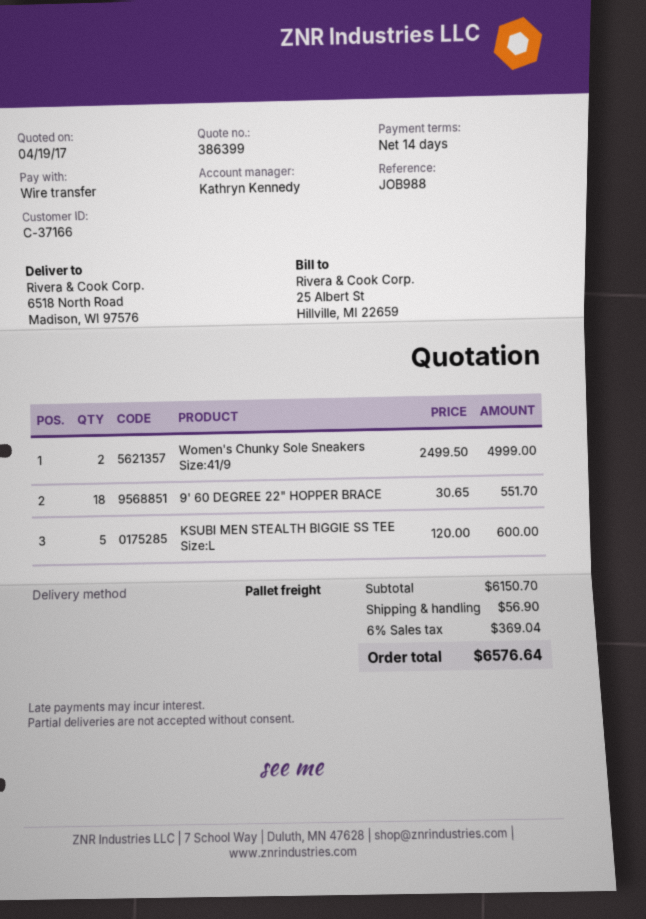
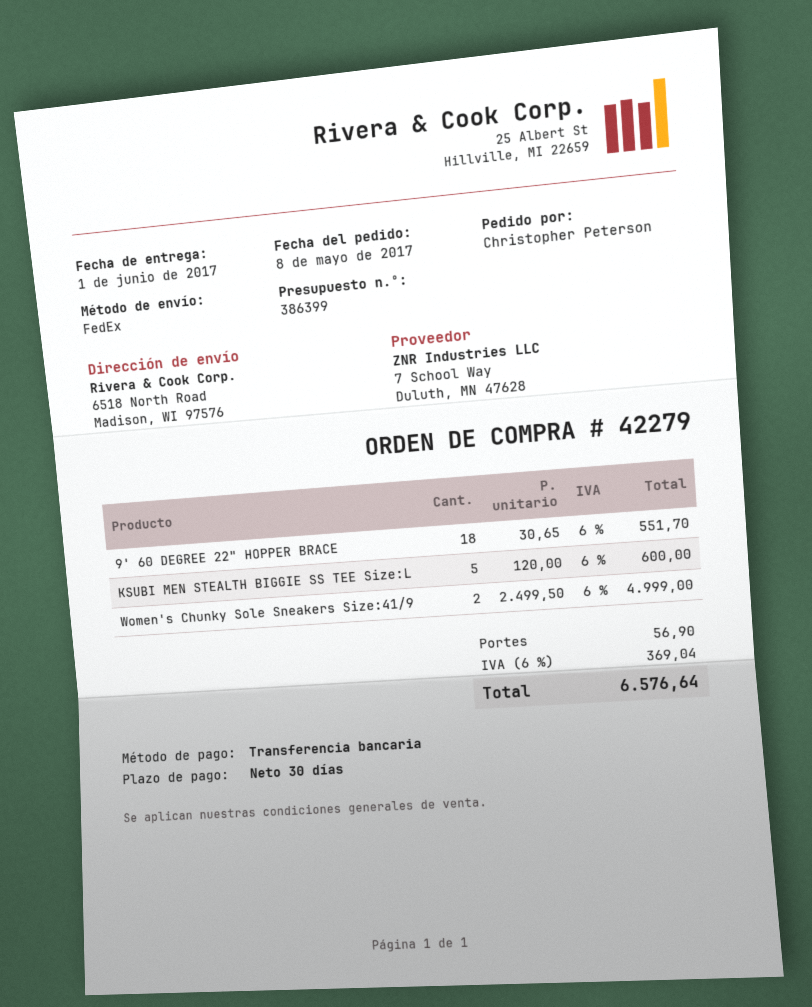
payment terms: 14 days -> 30 days
shipping method: pallet freight -> FedEx

